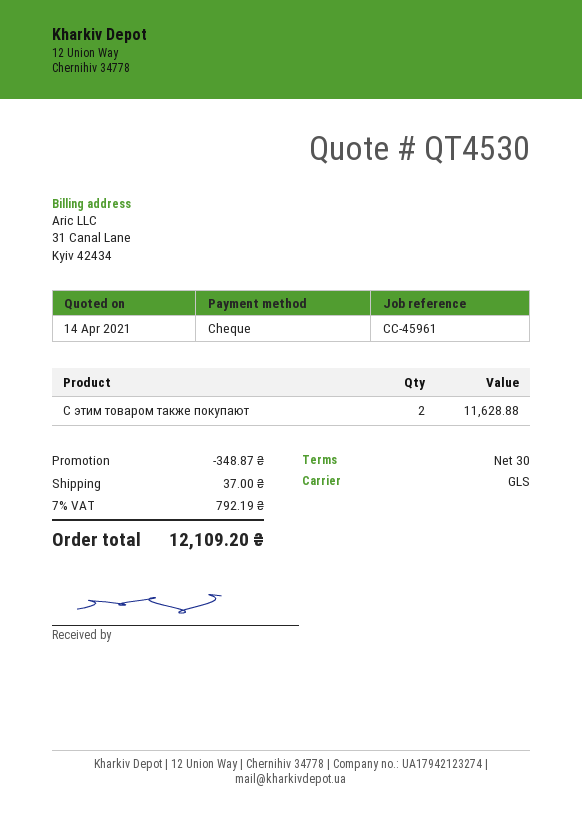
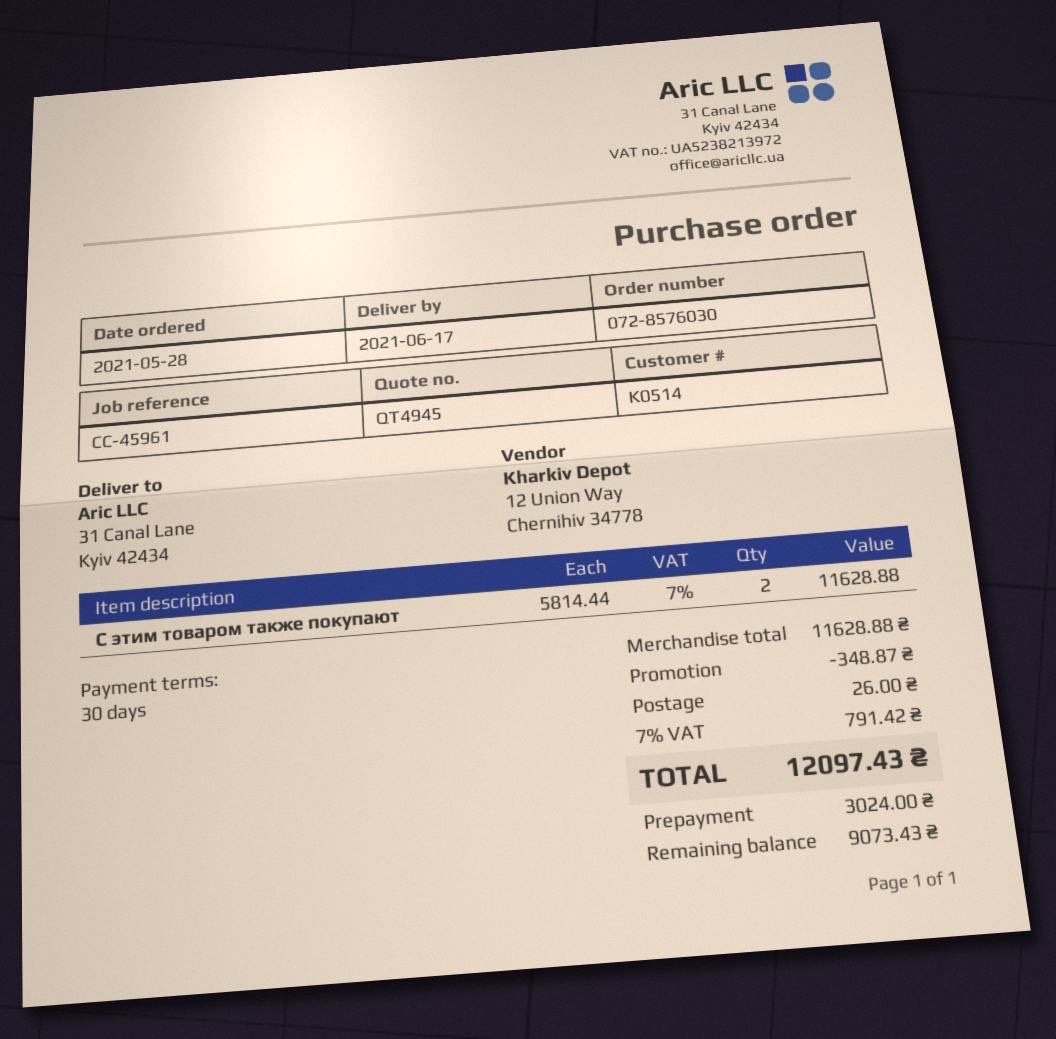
quote number: QT4530 -> QT4945
shipping: 37.00 -> 26.00
tax: 7% = 792.19 -> 7% = 791.42
total: 12109.20 -> 12097.43

